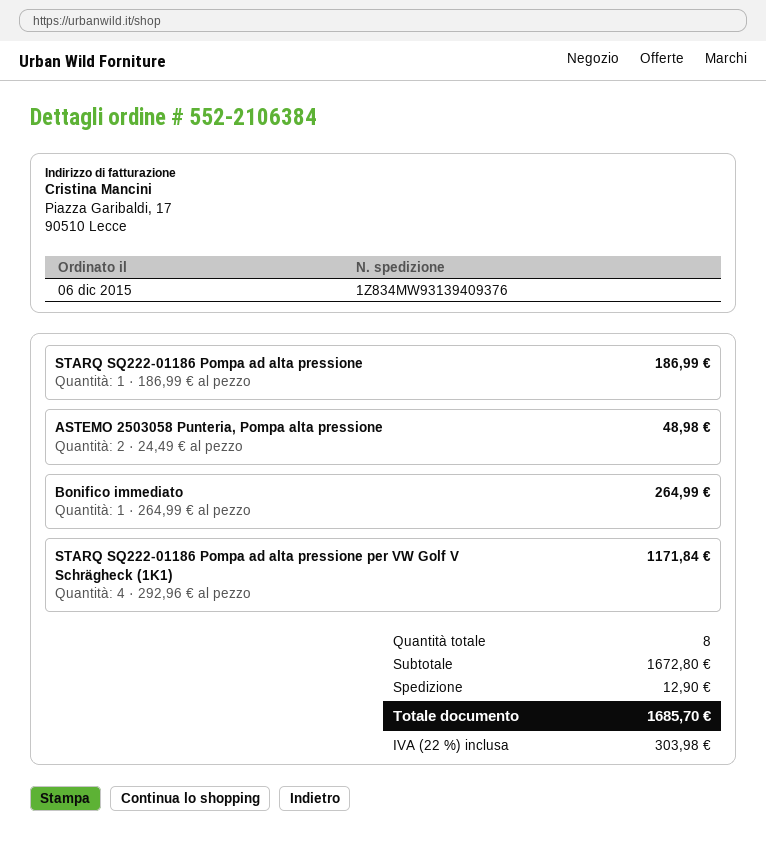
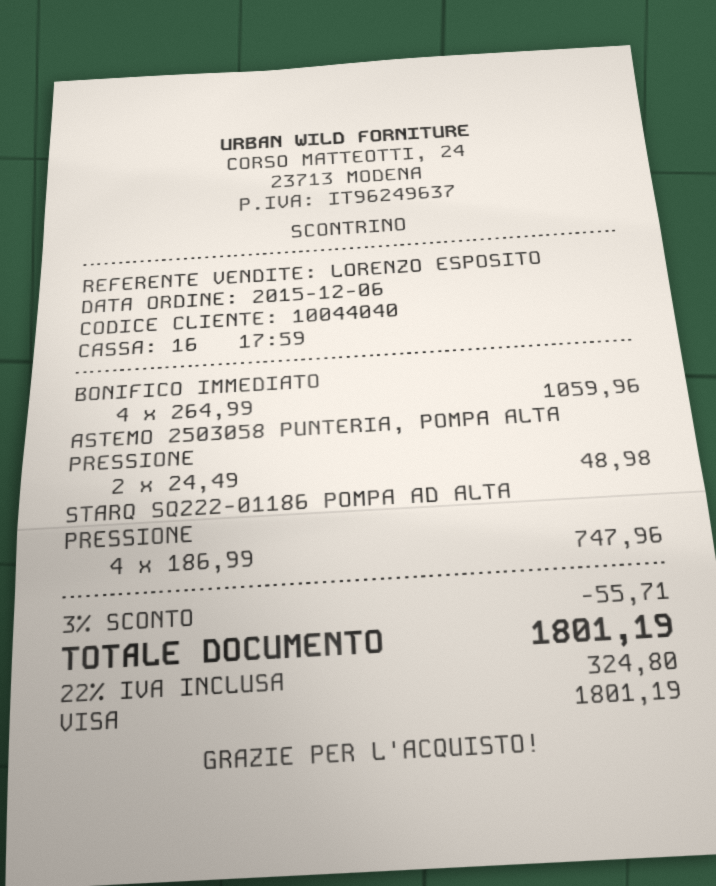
STARQ SQ222-01186 Pompa ad alta pressione: 1 x 186.99 = 186.99 -> 4 x 186.99 = 747.96
Bonifico immediato: 1 x 264.99 = 264.99 -> 4 x 264.99 = 1059.96
STARQ SQ222-01186 Pompa ad alta pressione per VW Golf V Schrägheck (1K1): 4 x 292.96 = 1171.84 -> none
discount: none -> 3% = 55.71
shipping: 12.90 -> none
tax: 22% = 303.98 -> 22% = 324.80
total: 1685.70 -> 1801.19

